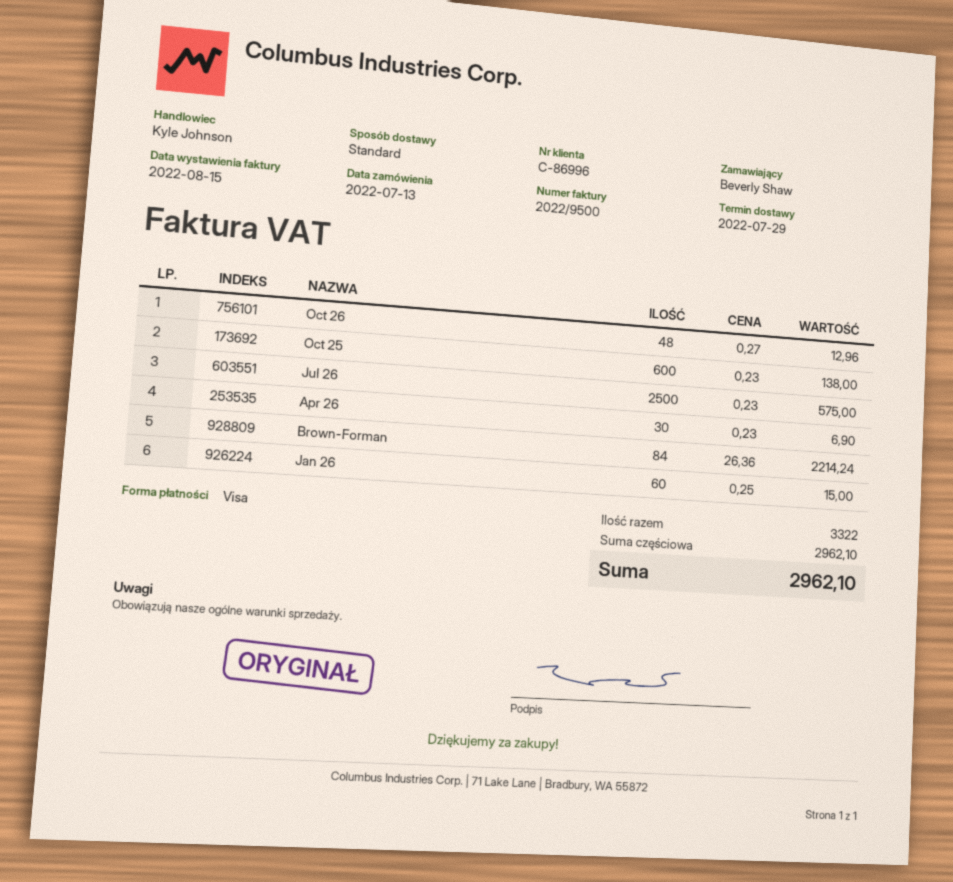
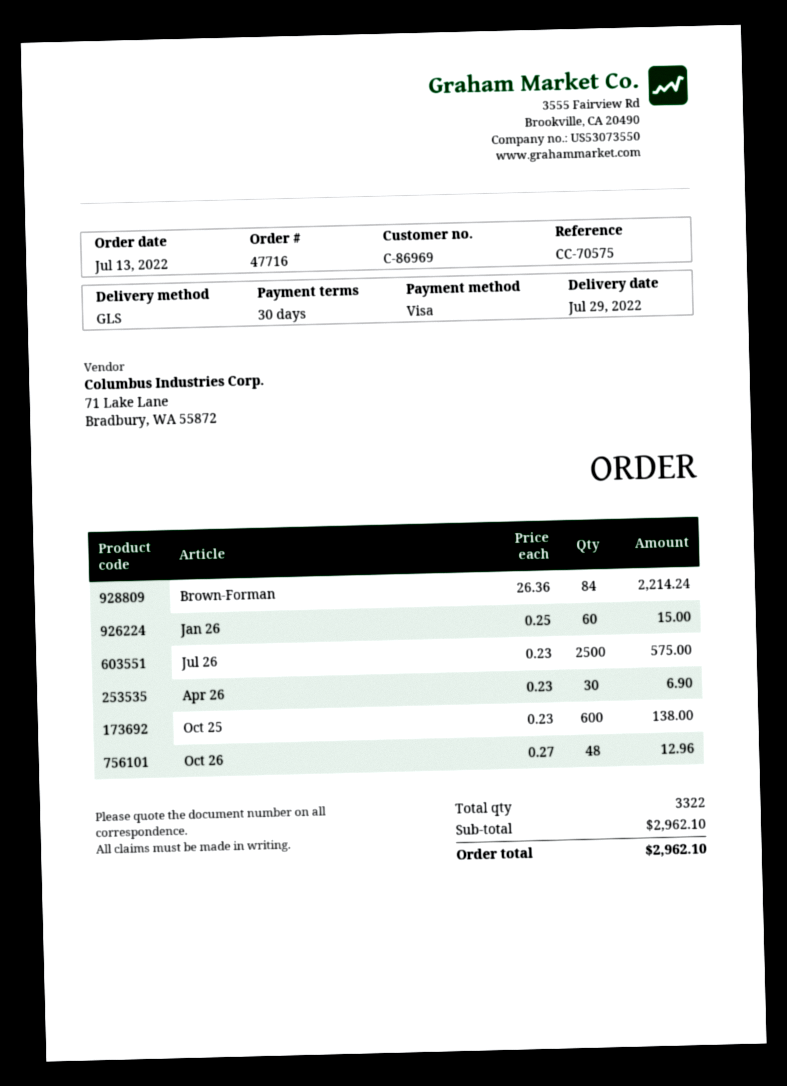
customer number: C-86996 -> C-86969
shipping method: standard -> GLS

